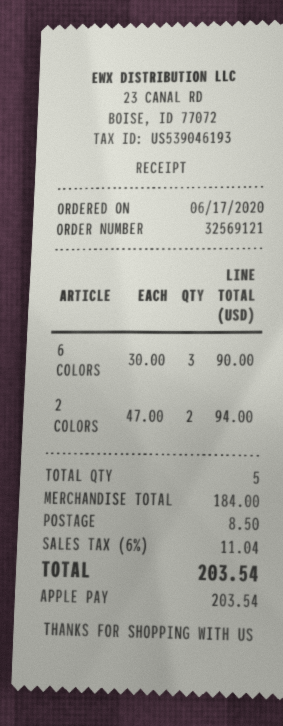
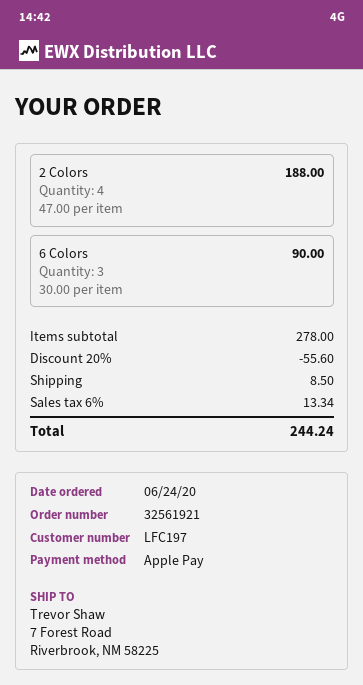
order number: 32569121 -> 32561921
order date: 2020-06-17 -> 2020-06-24
2 COLORS: 2 x 47.00 = 94.00 -> 4 x 47.00 = 188.00
subtotal: 184.00 -> 278.00
discount: none -> 20% = 55.60
tax: 6% = 11.04 -> 6% = 13.34
total: 203.54 -> 244.24

